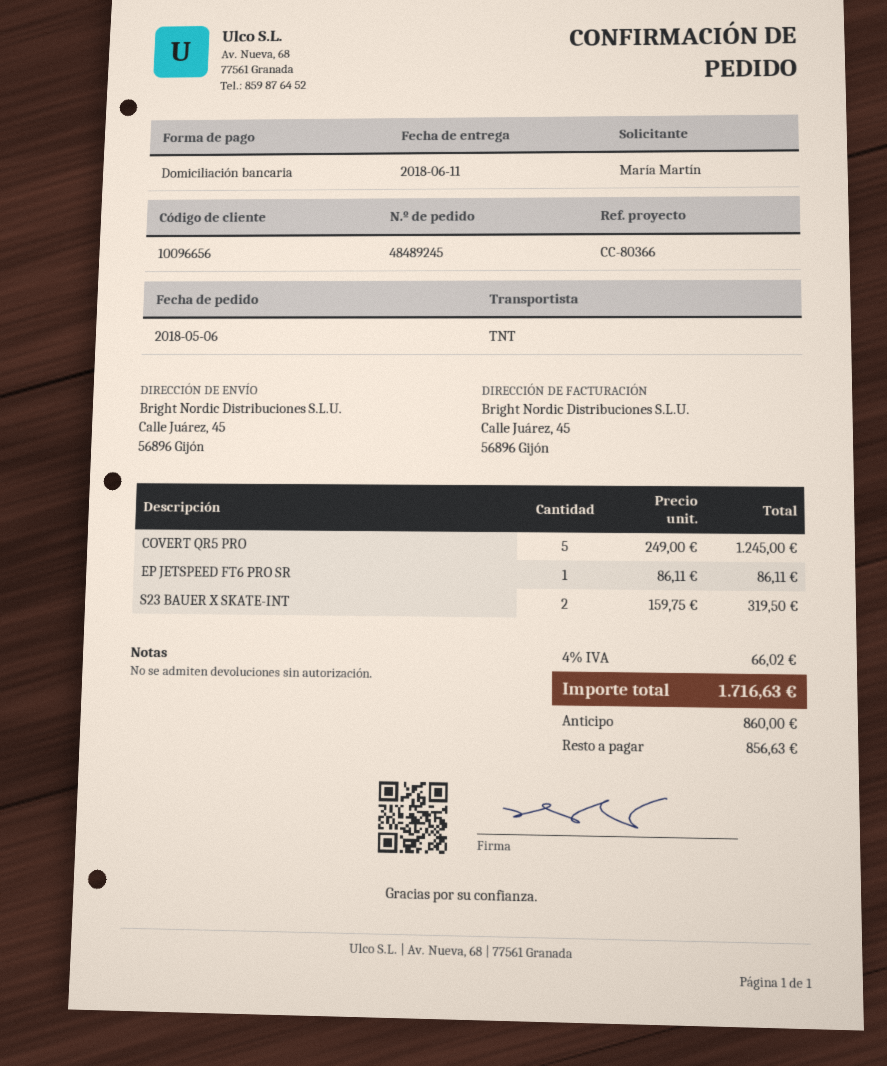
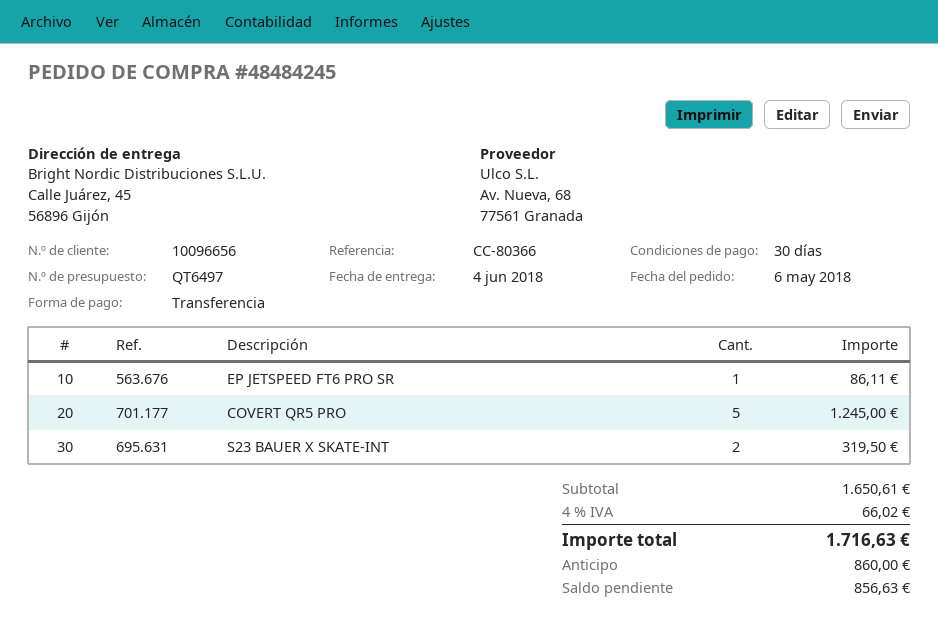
order number: 48489245 -> 48484245
delivery date: 2018-06-11 -> 2018-06-04
payment method: direct debit -> bank transfer

